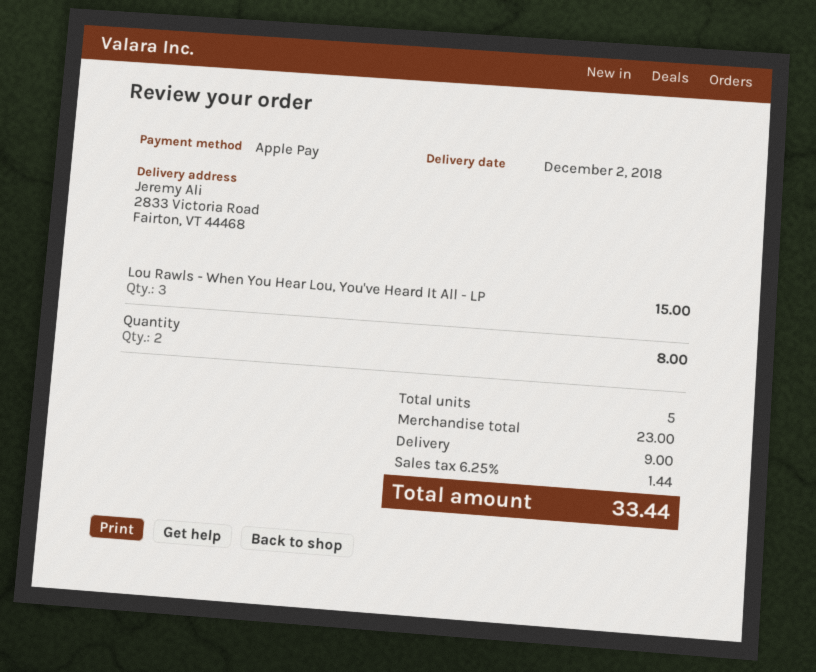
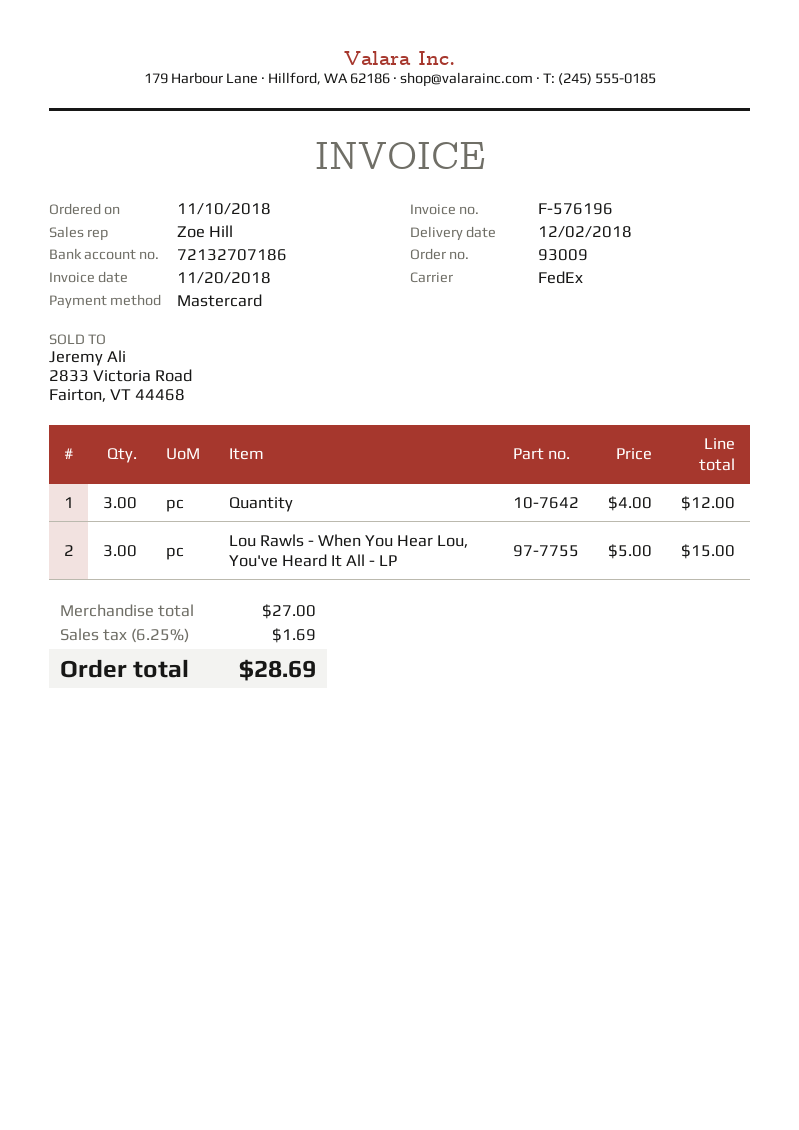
payment method: Apple Pay -> Mastercard
Quantity: 2 for 8.00 -> 3 for 12.00
subtotal: 23.00 -> 27.00
shipping: 9.00 -> none
tax: 6.25% = 1.44 -> 6.25% = 1.69
total: 33.44 -> 28.69

